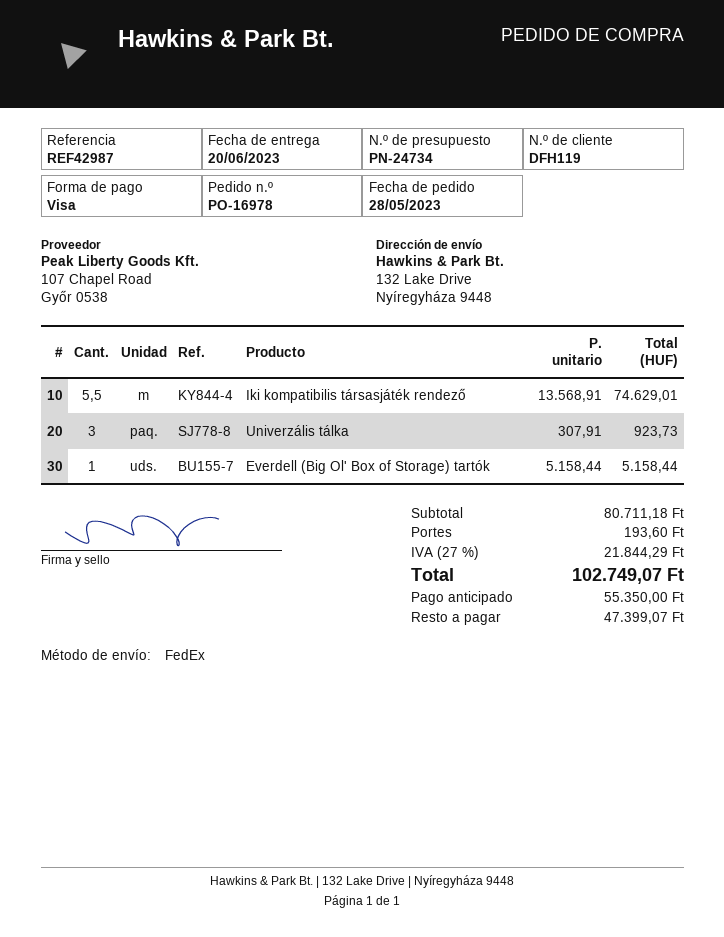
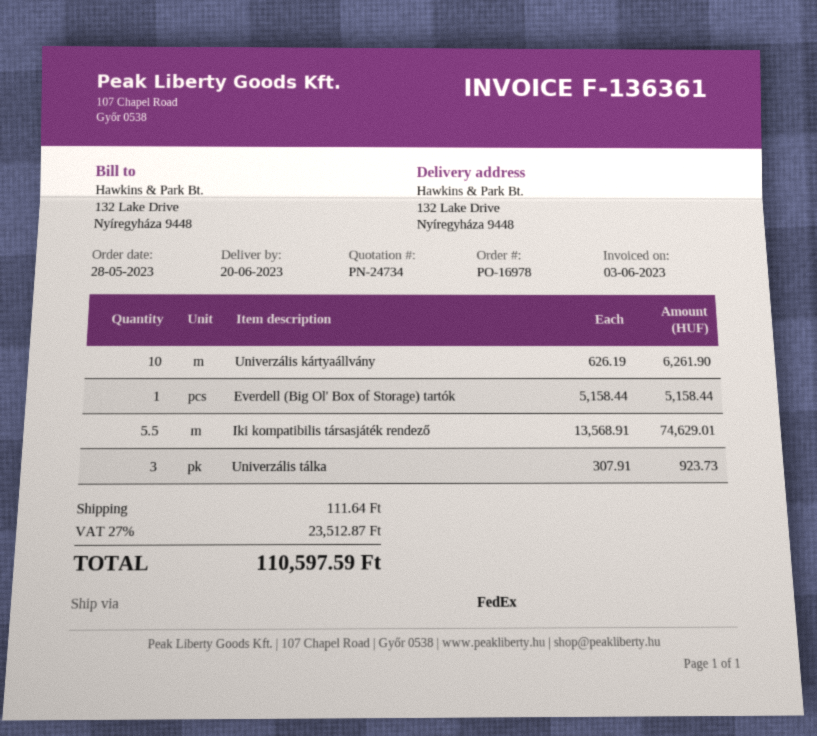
Univerzális kártyaállvány: none -> 10 x 626.19 = 6261.90
shipping: 193.60 -> 111.64
tax: 27% = 21844.29 -> 27% = 23512.87
total: 102749.07 -> 110597.59

